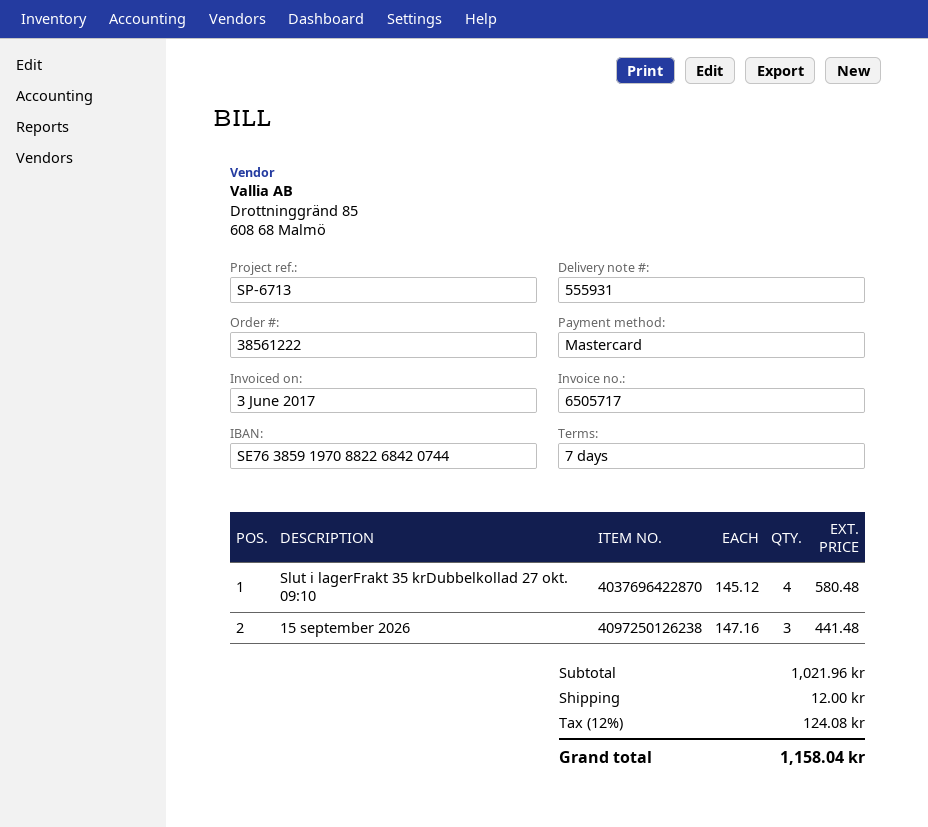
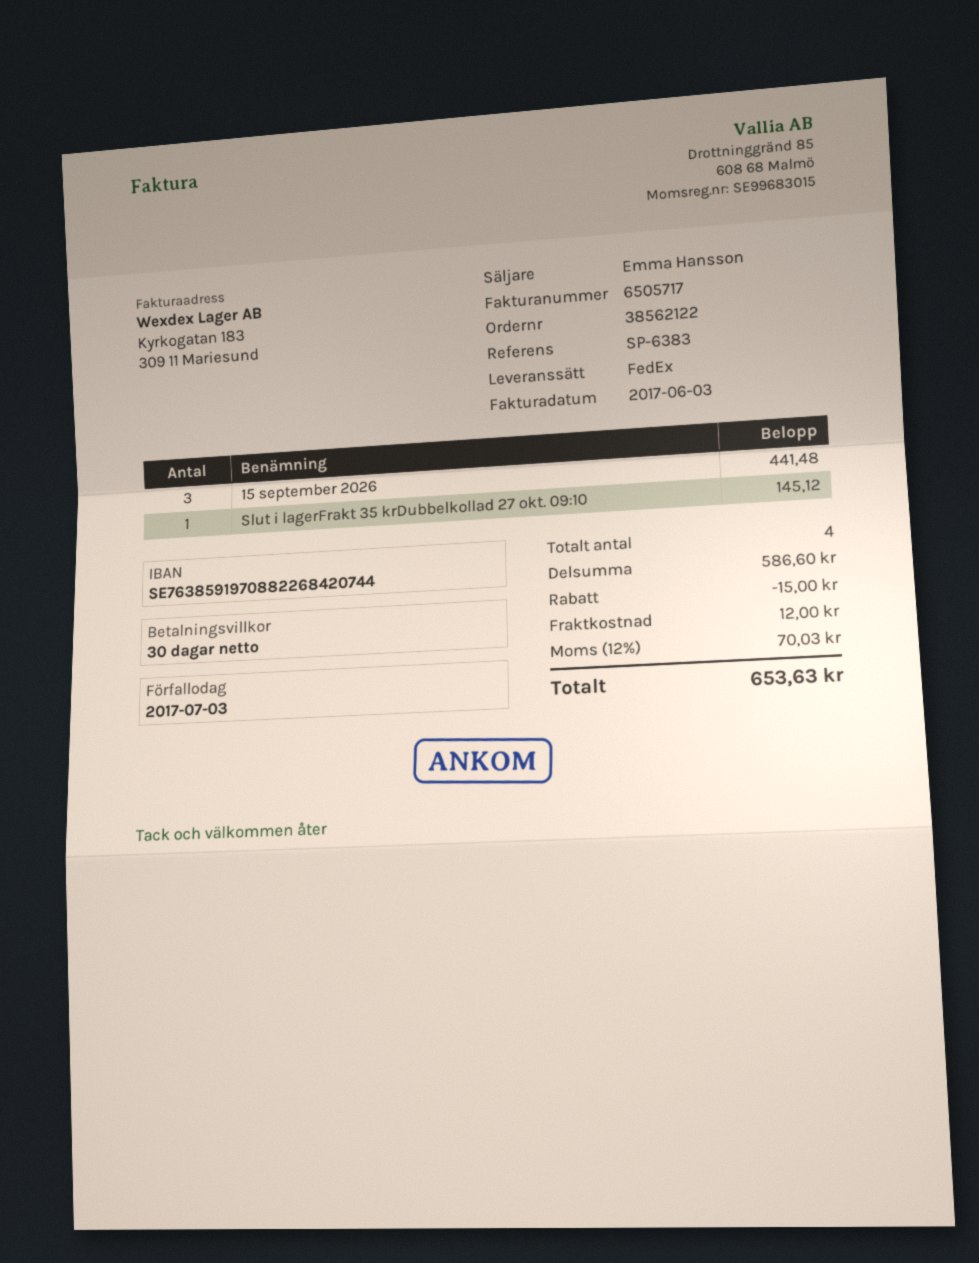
order number: 38561222 -> 38562122
payment terms: 7 days -> 30 days
reference: SP-6713 -> SP-6383
Slut i lagerFrakt 35 krDubbelkollad 27 okt. 09:10: 4 for 580.48 -> 1 for 145.12
subtotal: 1021.96 -> 586.60
discount: none -> 15.00
tax: 12% = 124.08 -> 12% = 70.03
total: 1158.04 -> 653.63

